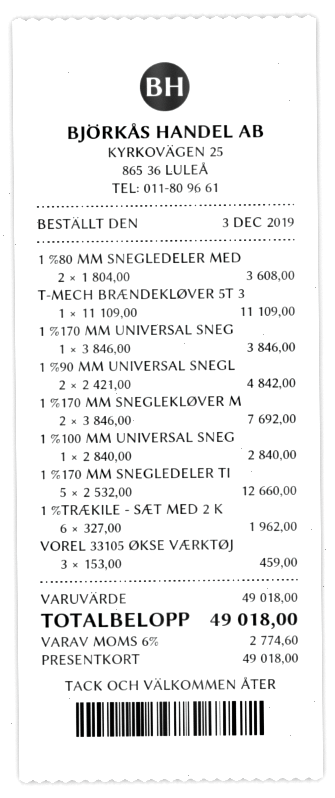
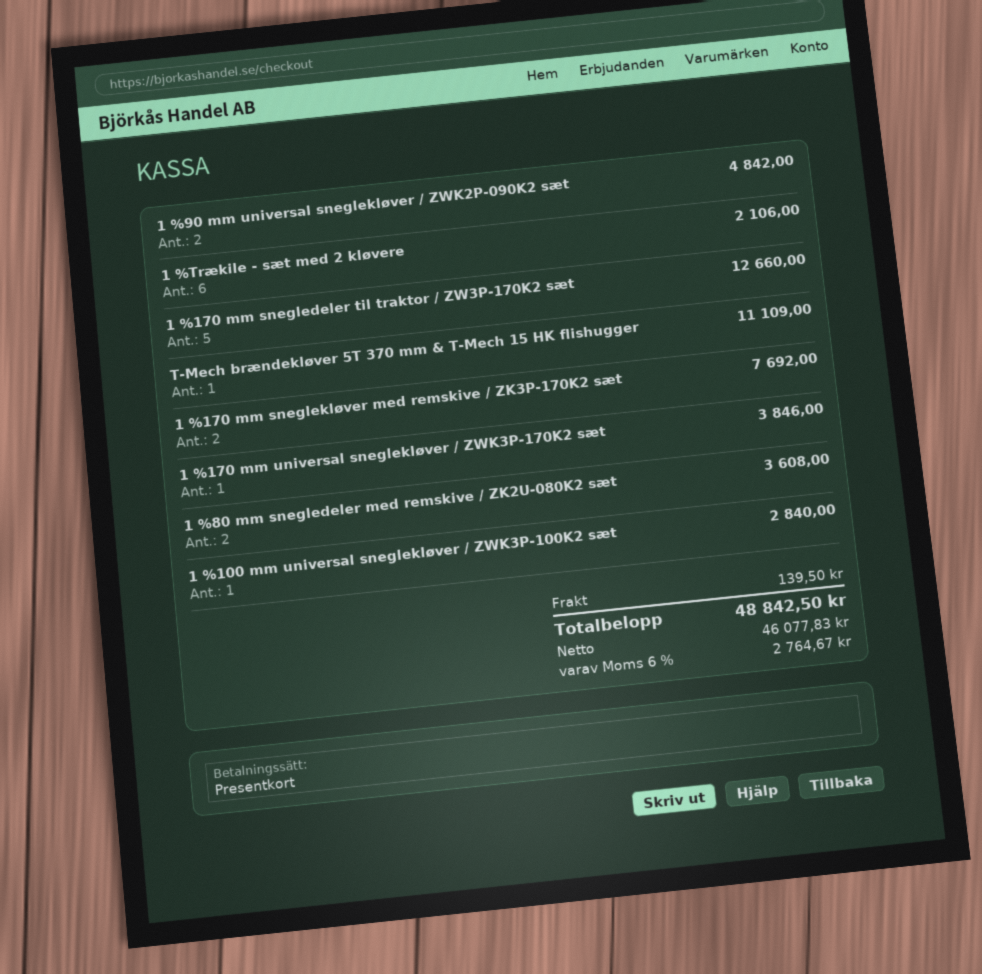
1 %TRÆKILE - SÆT MED 2 K: 6 for 1962.00 -> 6 for 2106.00
VOREL 33105 ØKSE VÆRKTØJ: 3 for 459.00 -> none
shipping: none -> 139.50
tax: 6% = 2774.60 -> 6% = 2764.67
total: 49018.00 -> 48842.50

